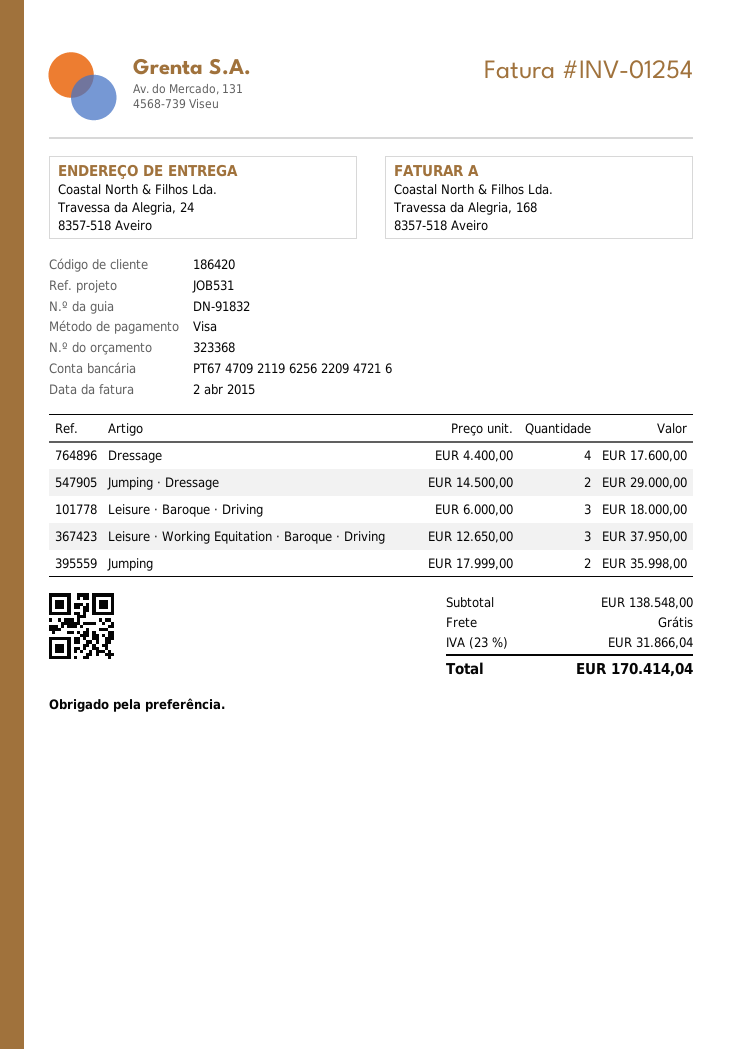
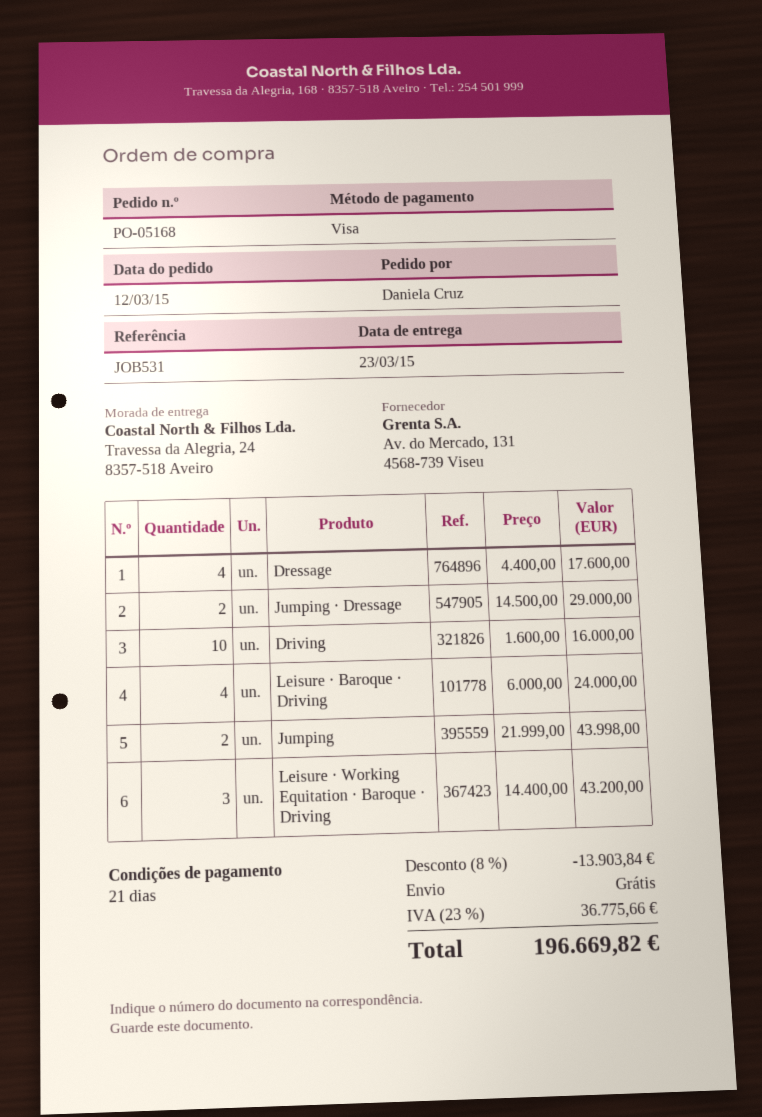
Leisure · Baroque · Driving: 3 x 6000.00 = 18000.00 -> 4 x 6000.00 = 24000.00
Leisure · Working Equitation · Baroque · Driving: 3 x 12650.00 = 37950.00 -> 3 x 14400.00 = 43200.00
Jumping: 2 x 17999.00 = 35998.00 -> 2 x 21999.00 = 43998.00
Driving: none -> 10 x 1600.00 = 16000.00
discount: none -> 8% = 13903.84
tax: 23% = 31866.04 -> 23% = 36775.66
total: 170414.04 -> 196669.82

